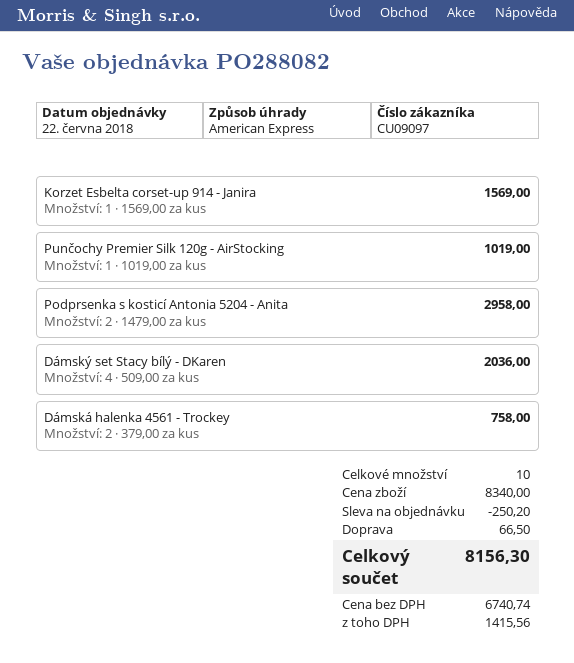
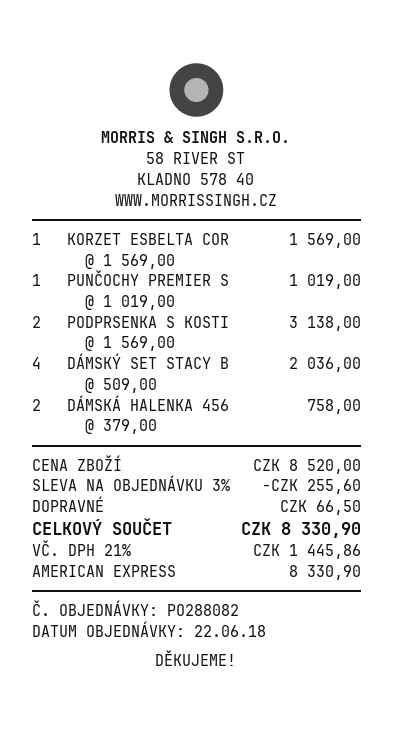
Podprsenka s kosticí Antonia 5204 - Anita: 2 x 1479.00 = 2958.00 -> 2 x 1569.00 = 3138.00
subtotal: 8340.00 -> 8520.00
discount: 250.20 -> 255.60
tax: 1415.56 -> 1445.86
total: 8156.30 -> 8330.90

